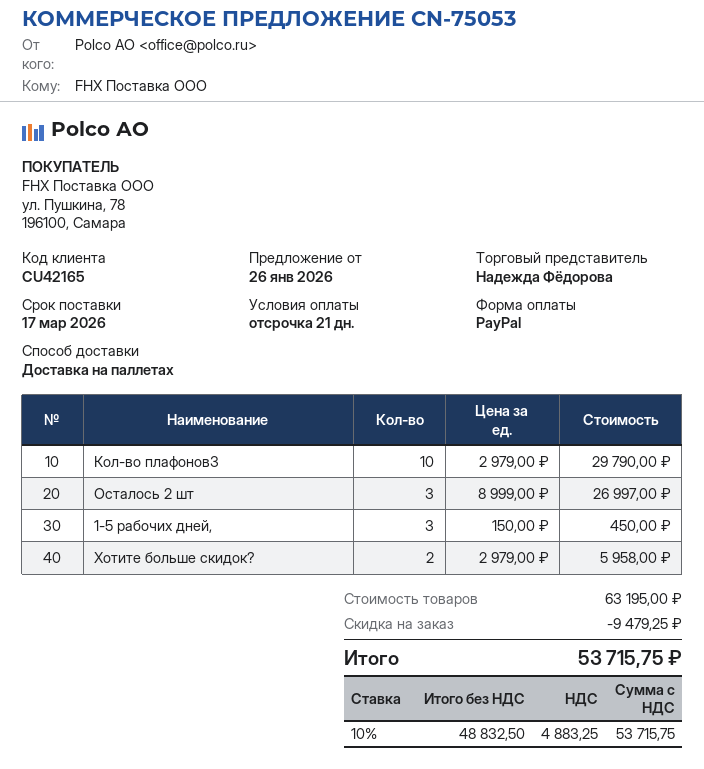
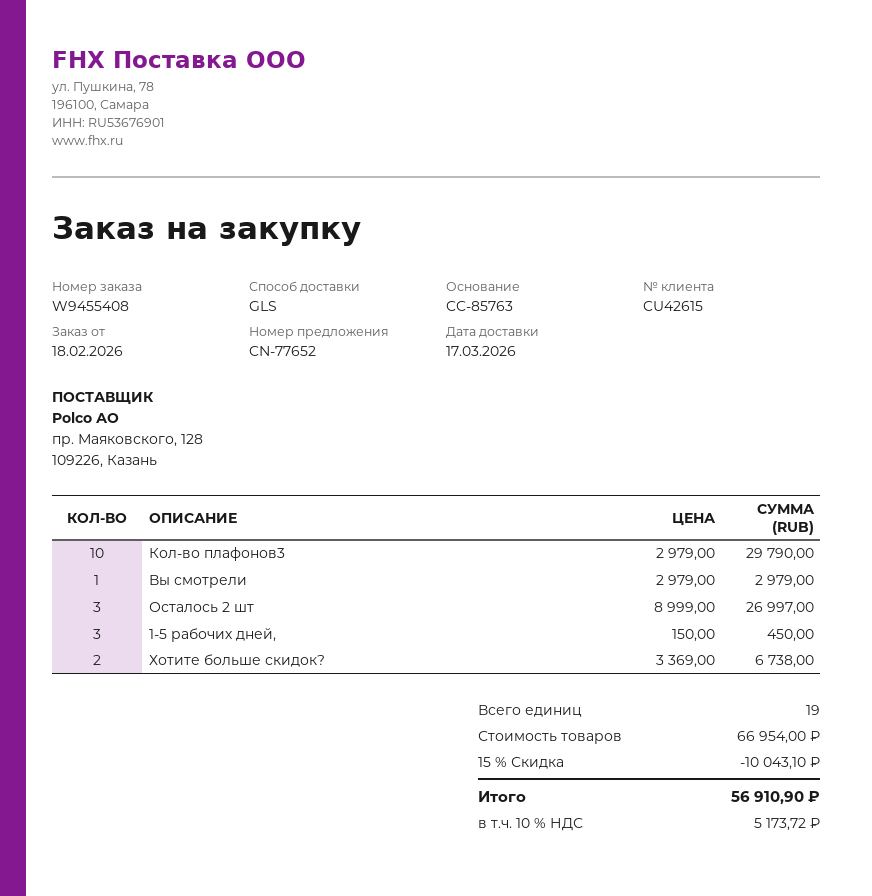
quote number: CN-75053 -> CN-77652
customer number: CU42165 -> CU42615
shipping method: pallet freight -> GLS
Хотите больше скидок?: 2 x 2979.00 = 5958.00 -> 2 x 3369.00 = 6738.00
Вы смотрели: none -> 1 x 2979.00 = 2979.00
subtotal: 63195.00 -> 66954.00
discount: 9479.25 -> 10043.10
tax: 10% = 4883.25 -> 10% = 5173.72
total: 53715.75 -> 56910.90

